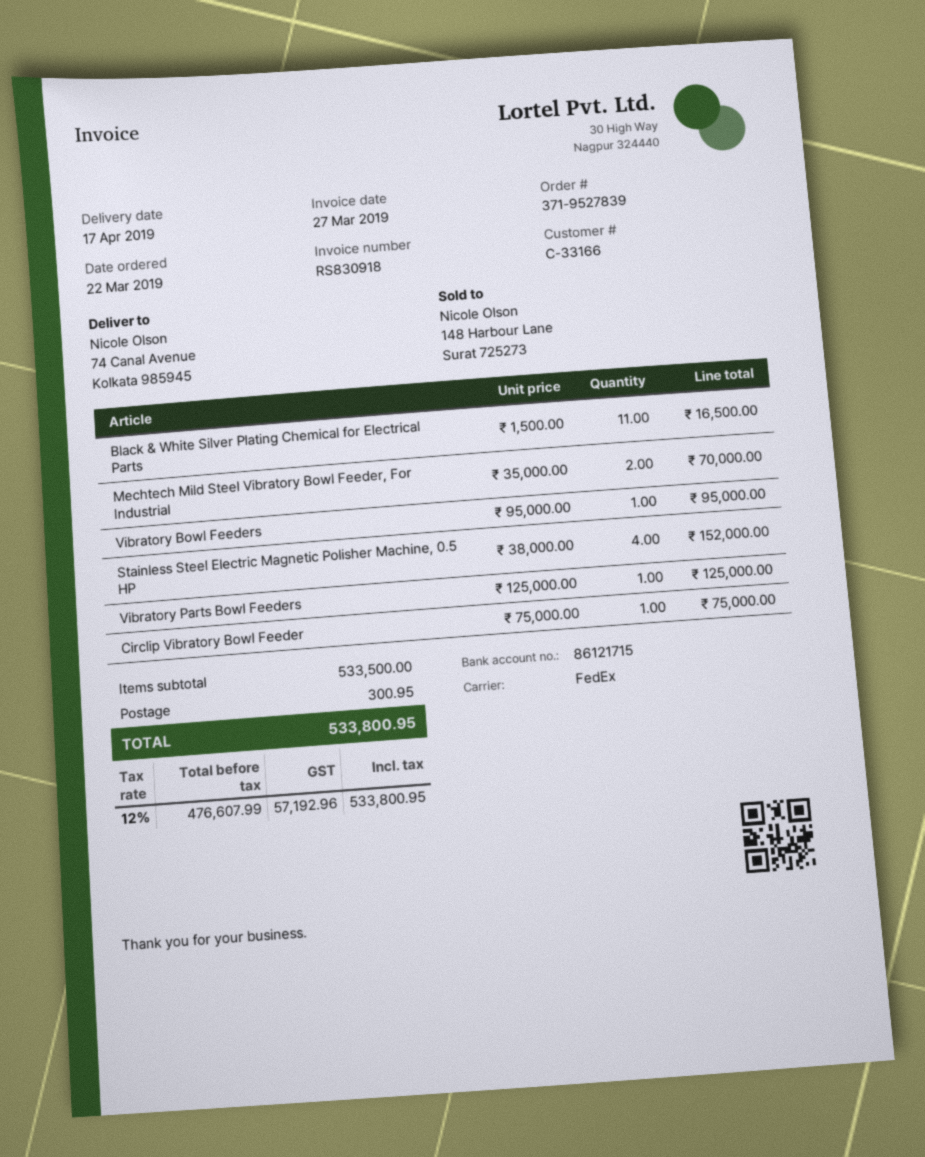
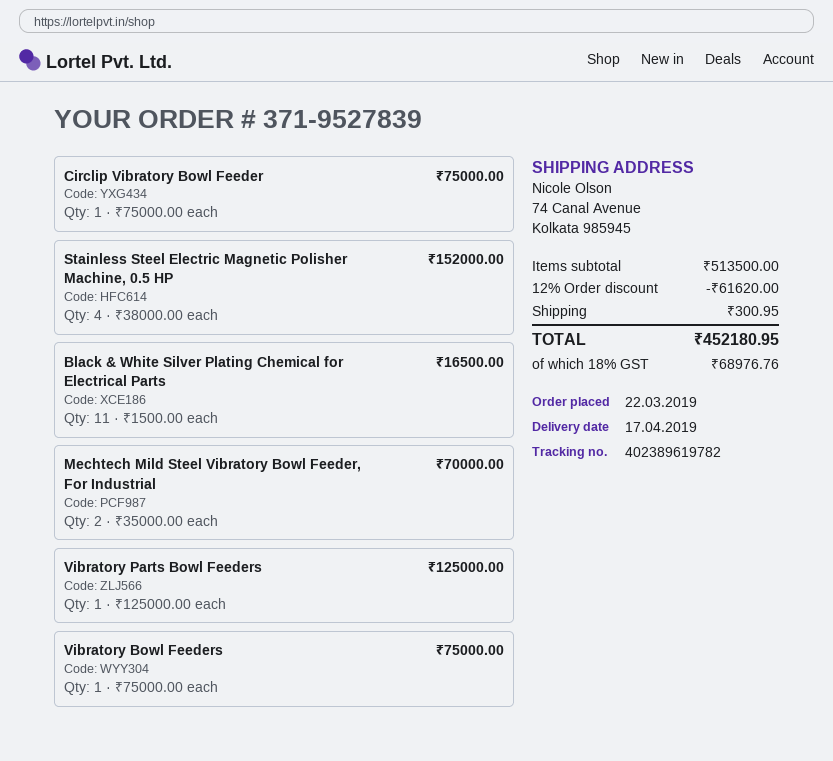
Vibratory Bowl Feeders: 1 x 95000.00 = 95000.00 -> 1 x 75000.00 = 75000.00
subtotal: 533500.00 -> 513500.00
discount: none -> 12% = 61620.00
tax: 12% = 57192.96 -> 18% = 68976.76
total: 533800.95 -> 452180.95

